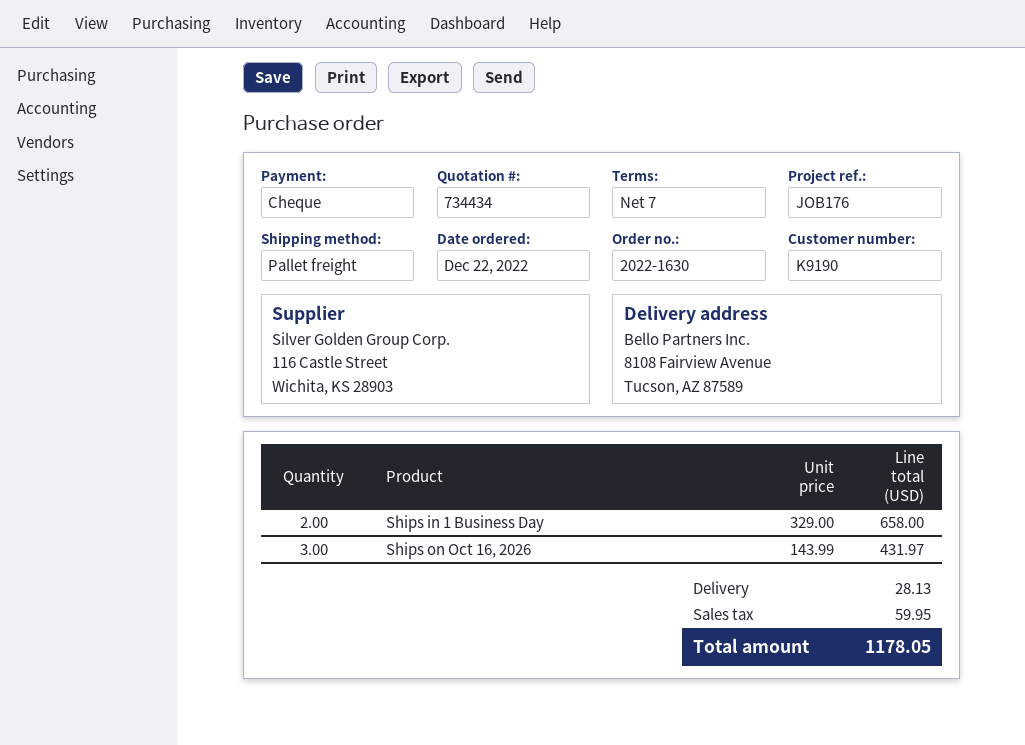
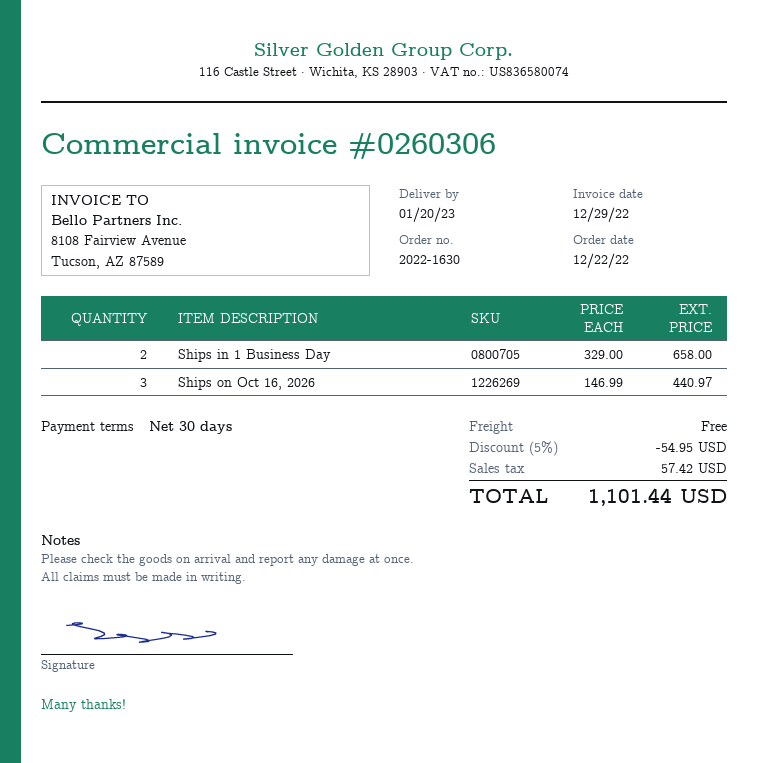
payment terms: 7 days -> 30 days
Ships on Oct 16, 2026: 3 x 143.99 = 431.97 -> 3 x 146.99 = 440.97
discount: none -> 5% = 54.95
shipping: 28.13 -> 0.00
tax: 59.95 -> 57.42
total: 1178.05 -> 1101.44

